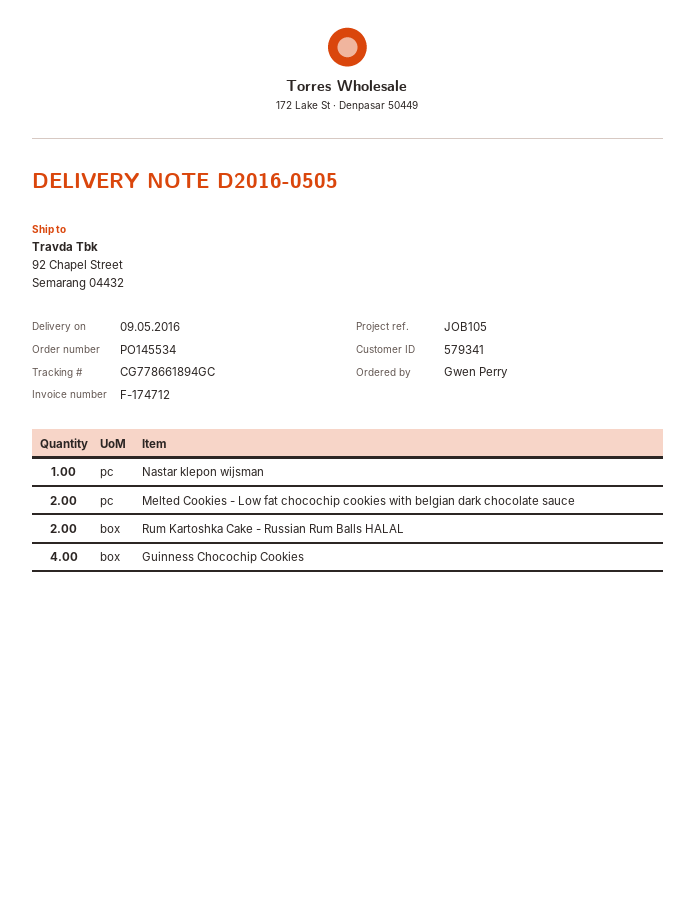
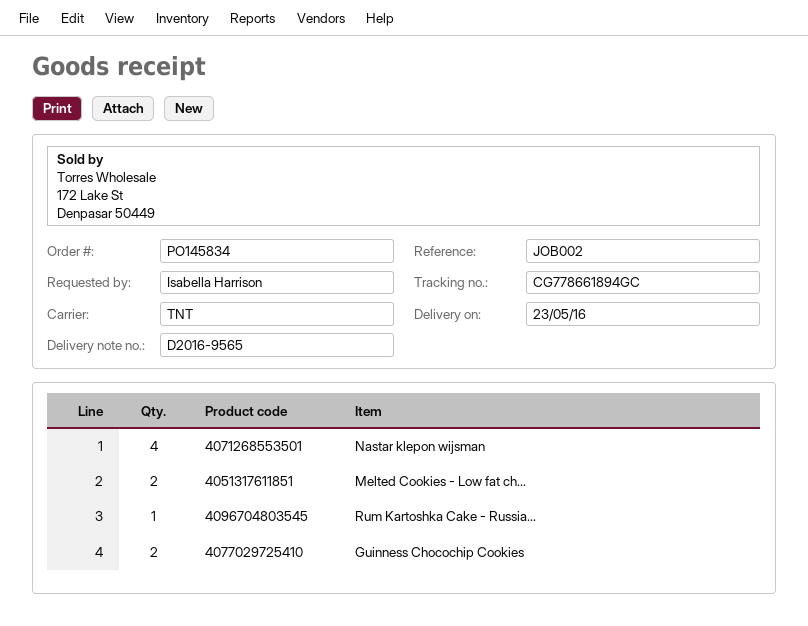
order number: PO145534 -> PO145834
delivery note number: D2016-0505 -> D2016-9565
delivery date: 2016-05-09 -> 2016-05-23
reference: JOB105 -> JOB002
ordered by: Gwen Perry -> Isabella Harrison
Nastar klepon wijsman: 1 -> 4
Rum Kartoshka Cake - Russian Rum Balls HALAL: 2 -> 1
Guinness Chocochip Cookies: 4 -> 2

